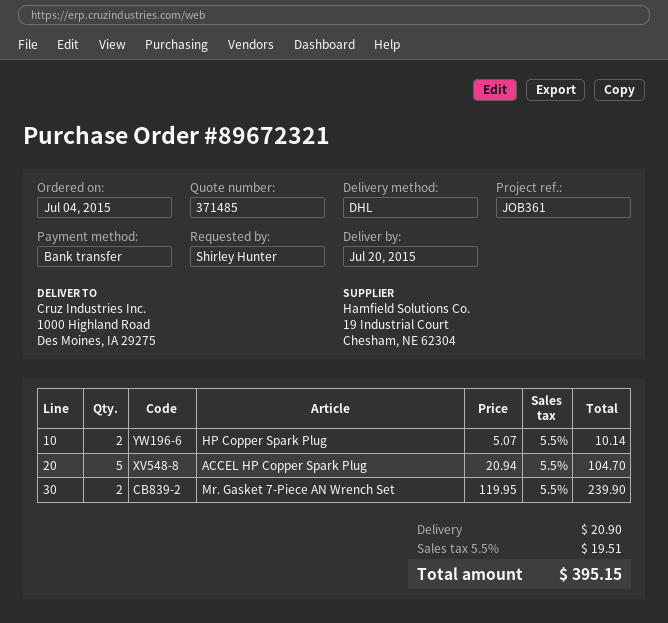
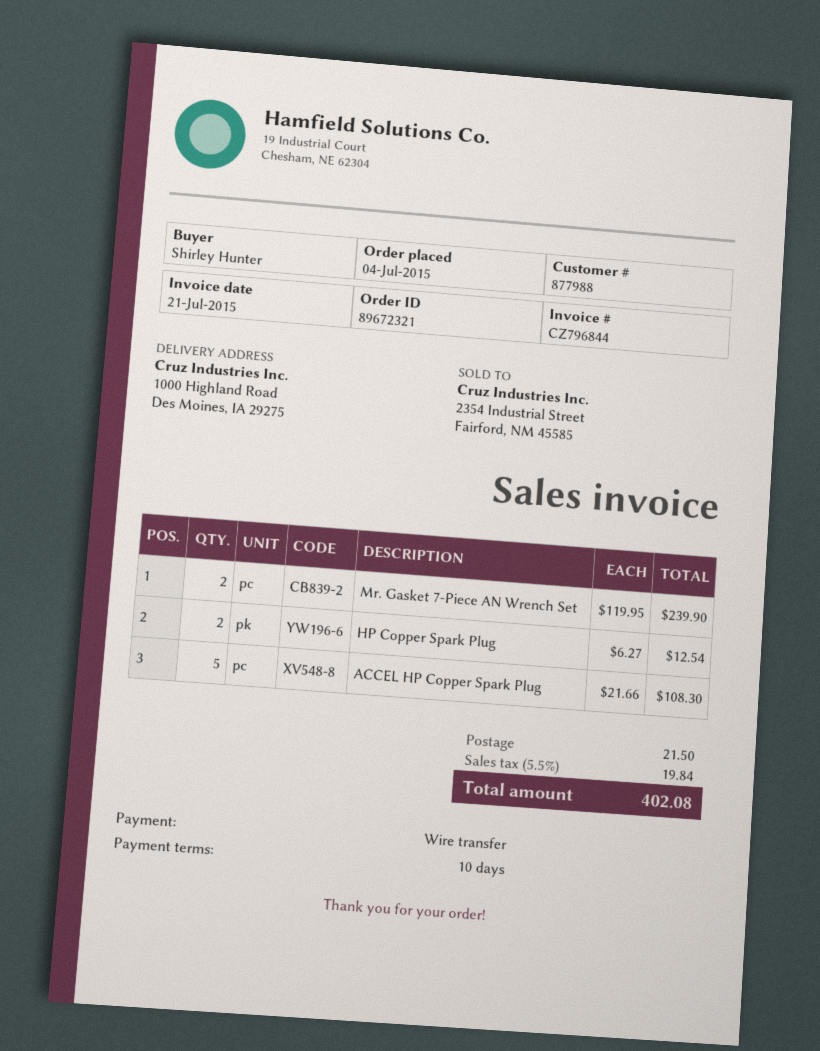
HP Copper Spark Plug: 2 x 5.07 = 10.14 -> 2 x 6.27 = 12.54
ACCEL HP Copper Spark Plug: 5 x 20.94 = 104.70 -> 5 x 21.66 = 108.30
shipping: 20.90 -> 21.50
tax: 5.5% = 19.51 -> 5.5% = 19.84
total: 395.15 -> 402.08

